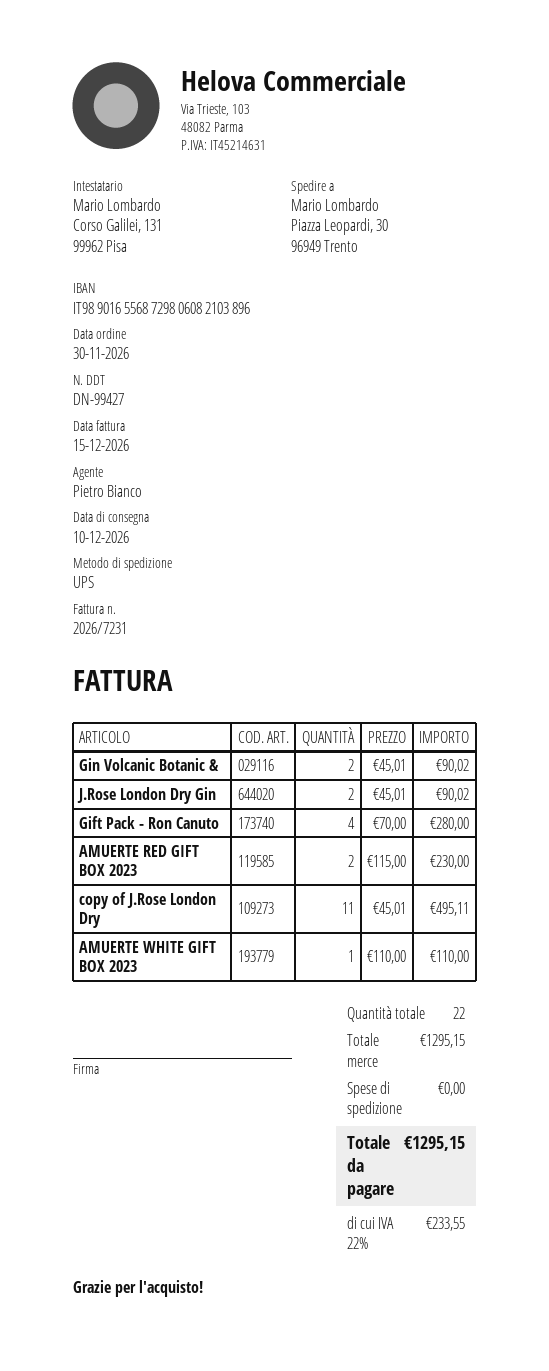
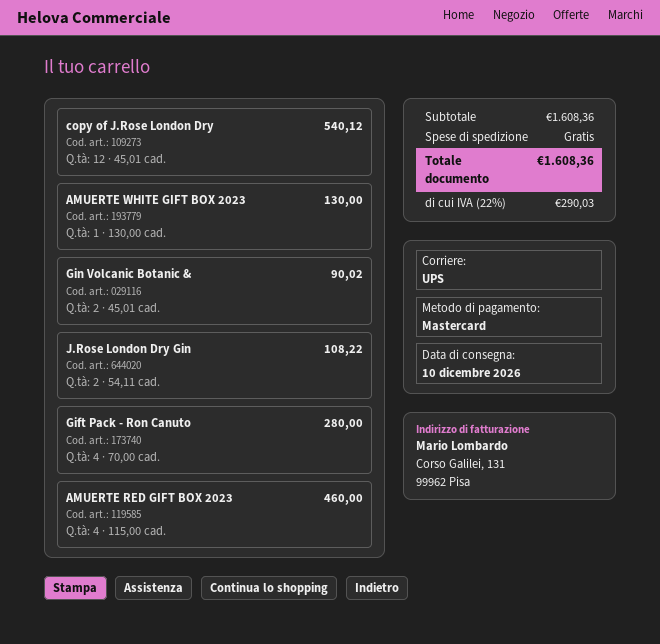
J.Rose London Dry Gin: 2 x 45.01 = 90.02 -> 2 x 54.11 = 108.22
AMUERTE RED GIFT BOX 2023: 2 x 115.00 = 230.00 -> 4 x 115.00 = 460.00
copy of J.Rose London Dry: 11 x 45.01 = 495.11 -> 12 x 45.01 = 540.12
AMUERTE WHITE GIFT BOX 2023: 1 x 110.00 = 110.00 -> 1 x 130.00 = 130.00
subtotal: 1295.15 -> 1608.36
tax: 22% = 233.55 -> 22% = 290.03
total: 1295.15 -> 1608.36

